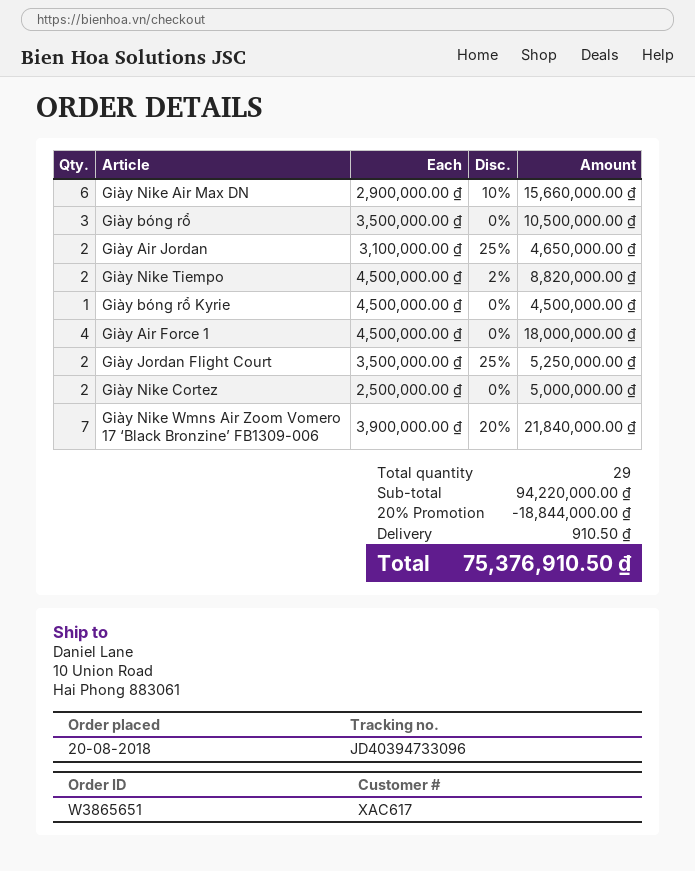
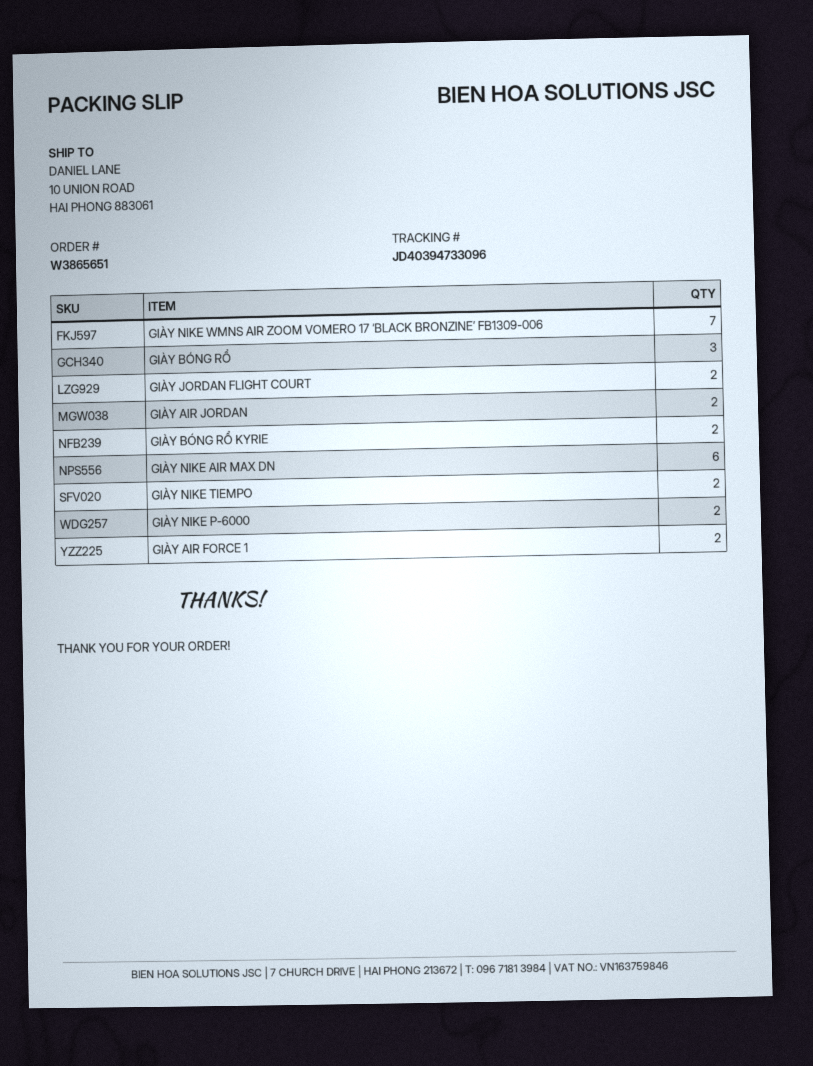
Giày bóng rổ Kyrie: 1 -> 2
Giày Air Force 1: 4 -> 2
Giày Nike Cortez: 2 -> none
GIÀY NIKE P-6000: none -> 2

